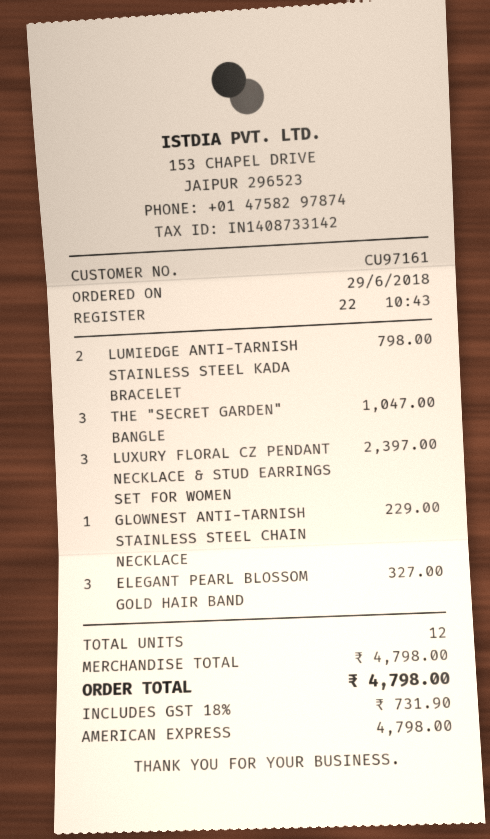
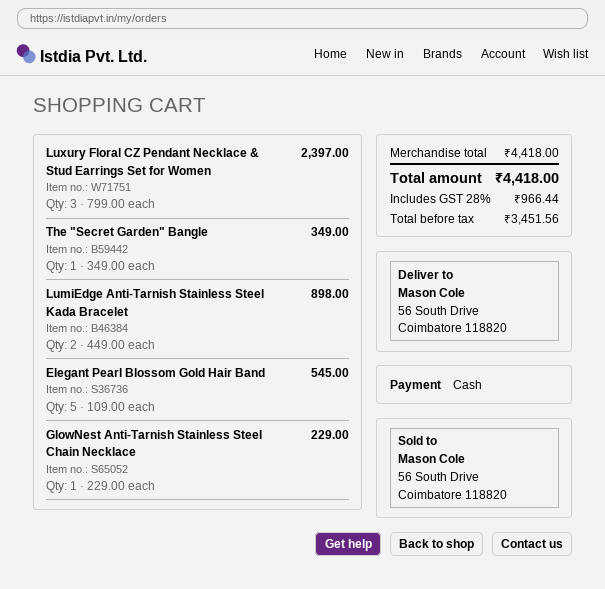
payment method: American Express -> cash
LUMIEDGE ANTI-TARNISH STAINLESS STEEL KADA BRACELET: 2 for 798.00 -> 2 for 898.00
THE "SECRET GARDEN" BANGLE: 3 for 1047.00 -> 1 for 349.00
ELEGANT PEARL BLOSSOM GOLD HAIR BAND: 3 for 327.00 -> 5 for 545.00
subtotal: 4798.00 -> 4418.00
tax: 18% = 731.90 -> 28% = 966.44
total: 4798.00 -> 4418.00

